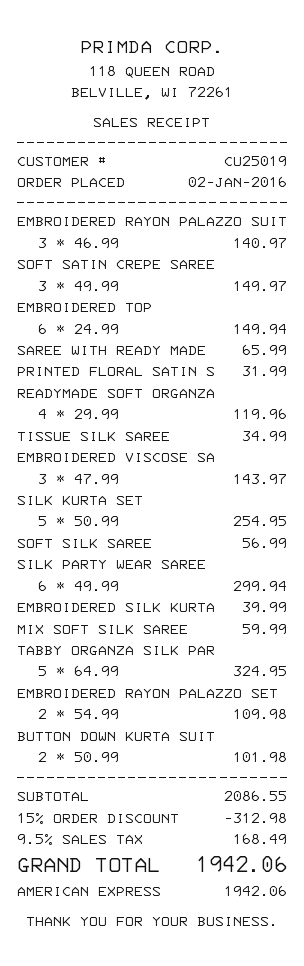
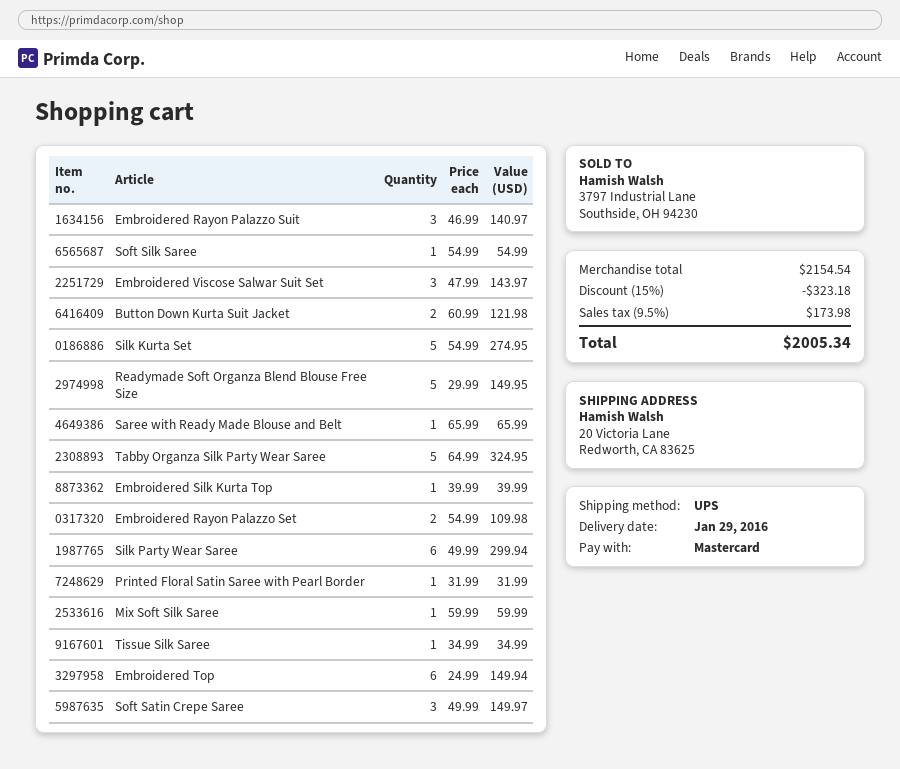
payment method: American Express -> Mastercard
READYMADE SOFT ORGANZA: 4 x 29.99 = 119.96 -> 5 x 29.99 = 149.95
SILK KURTA SET: 5 x 50.99 = 254.95 -> 5 x 54.99 = 274.95
SOFT SILK SAREE: 1 x 56.99 = 56.99 -> 1 x 54.99 = 54.99
BUTTON DOWN KURTA SUIT: 2 x 50.99 = 101.98 -> 2 x 60.99 = 121.98
subtotal: 2086.55 -> 2154.54
discount: 15% = 312.98 -> 15% = 323.18
tax: 9.5% = 168.49 -> 9.5% = 173.98
total: 1942.06 -> 2005.34

